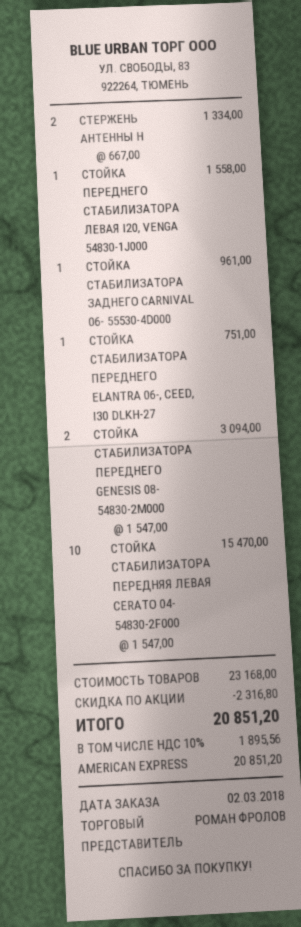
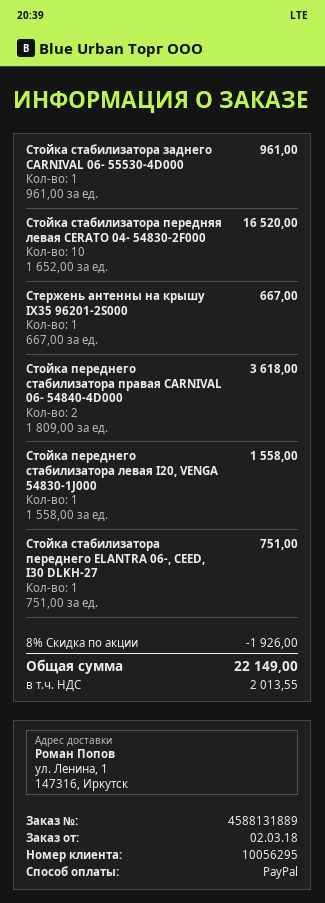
payment method: American Express -> PayPal
СТЕРЖЕНЬ АНТЕННЫ Н: 2 x 667.00 = 1334.00 -> 1 x 667.00 = 667.00
СТОЙКА СТАБИЛИЗАТОРА ПЕРЕДНЕГО GENESIS 08- 54830-2M000: 2 x 1547.00 = 3094.00 -> none
СТОЙКА СТАБИЛИЗАТОРА ПЕРЕДНЯЯ ЛЕВАЯ CERATO 04- 54830-2F000: 10 x 1547.00 = 15470.00 -> 10 x 1652.00 = 16520.00
Стойка переднего стабилизатора правая CARNIVAL 06- 54840-4D000: none -> 2 x 1809.00 = 3618.00
discount: 2316.80 -> 1926.00
tax: 1895.56 -> 2013.55
total: 20851.20 -> 22149.00

